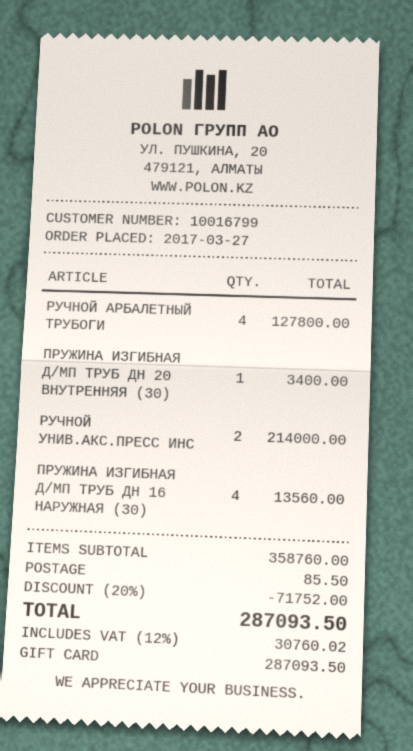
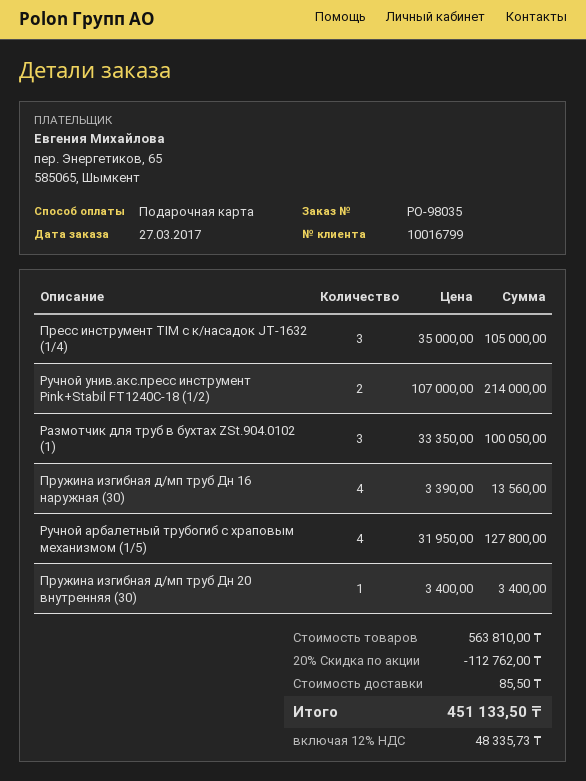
Пресс инструмент TIM с к/насадок JT-1632 (1/4): none -> 3 for 105000.00
Размотчик для труб в бухтах ZSt.904.0102 (1): none -> 3 for 100050.00
subtotal: 358760.00 -> 563810.00
discount: 20% = 71752.00 -> 20% = 112762.00
tax: 12% = 30760.02 -> 12% = 48335.73
total: 287093.50 -> 451133.50

